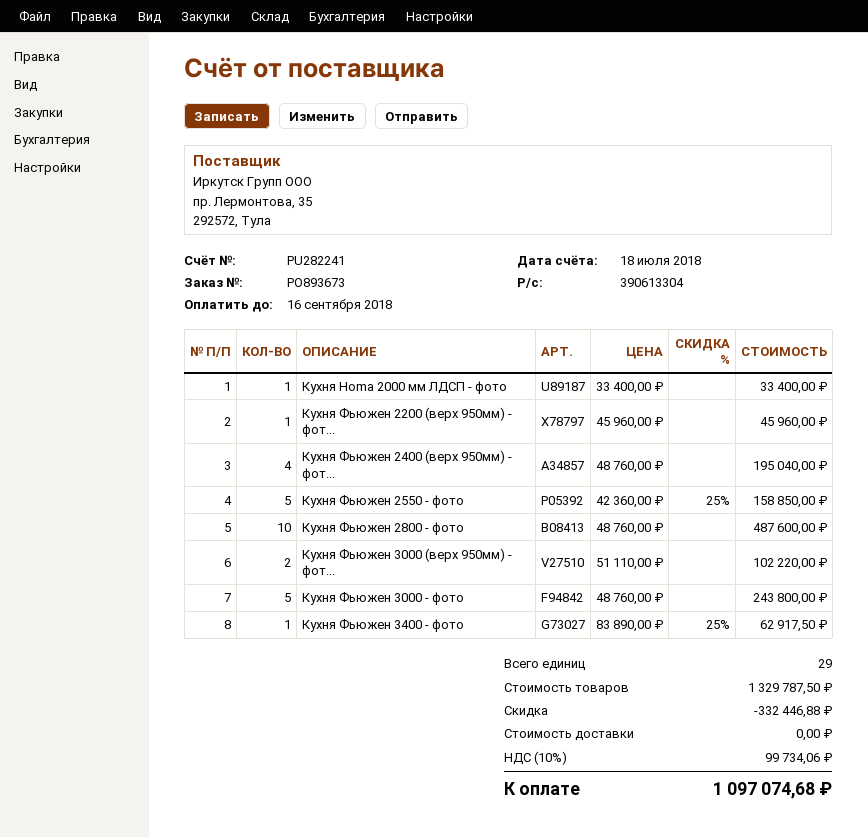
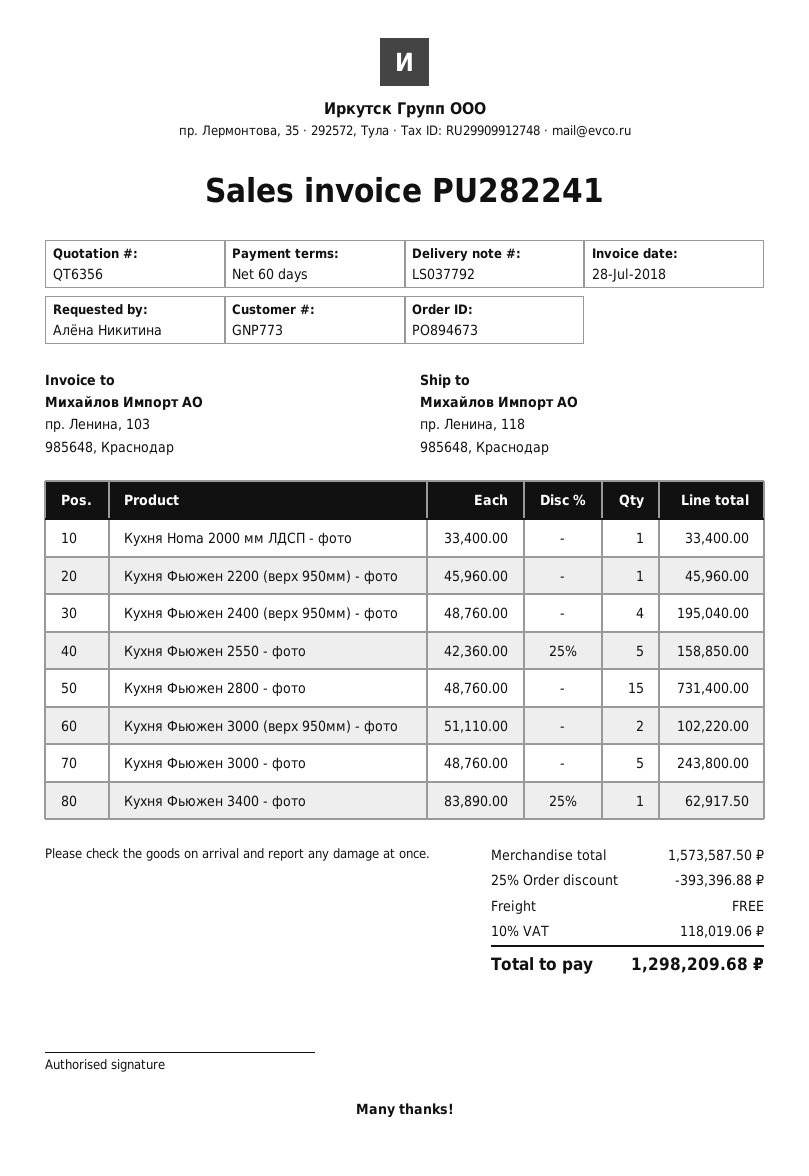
order number: PO893673 -> PO894673
invoice date: 2018-07-18 -> 2018-07-28
Кухня Фьюжен 2800 - фото: 10 x 48760.00 = 487600.00 -> 15 x 48760.00 = 731400.00
subtotal: 1329787.50 -> 1573587.50
discount: 332446.88 -> 393396.88
tax: 10% = 99734.06 -> 10% = 118019.06
total: 1097074.68 -> 1298209.68

